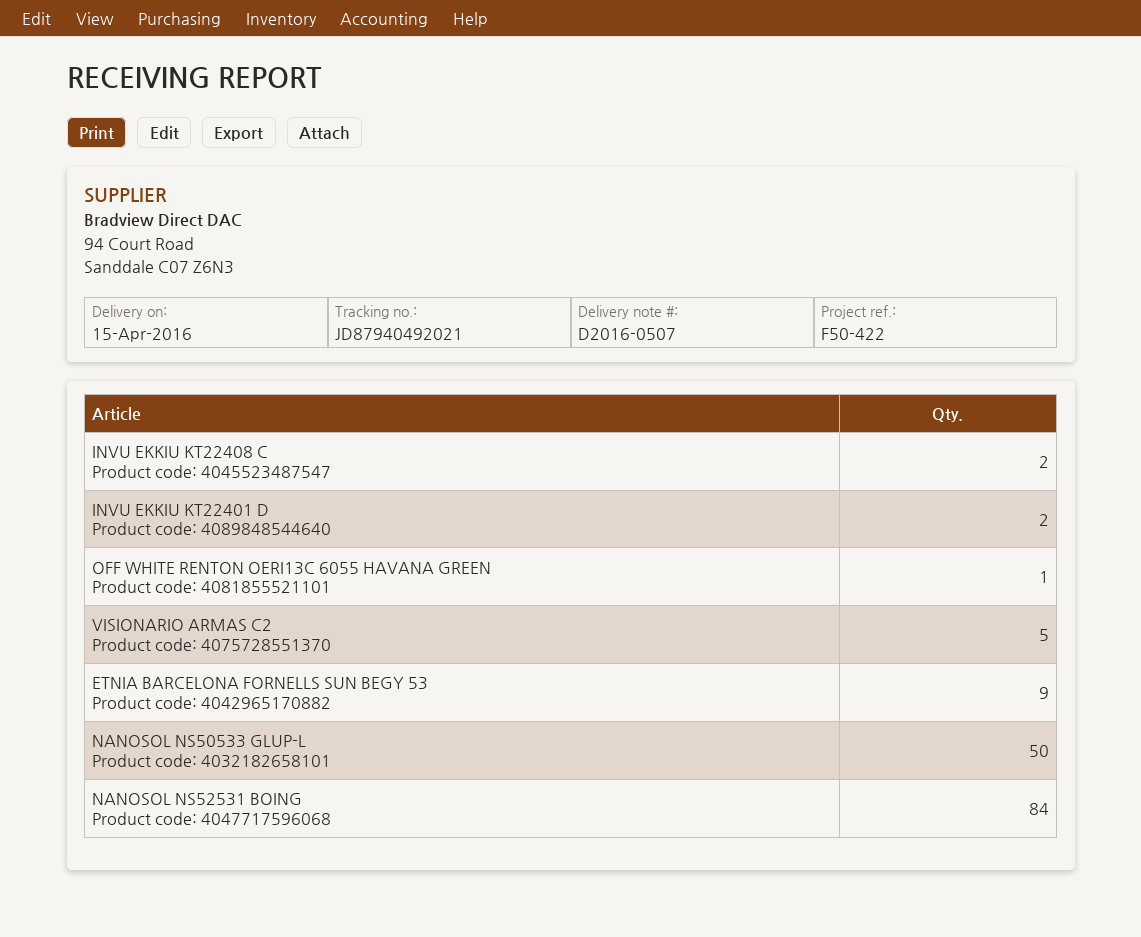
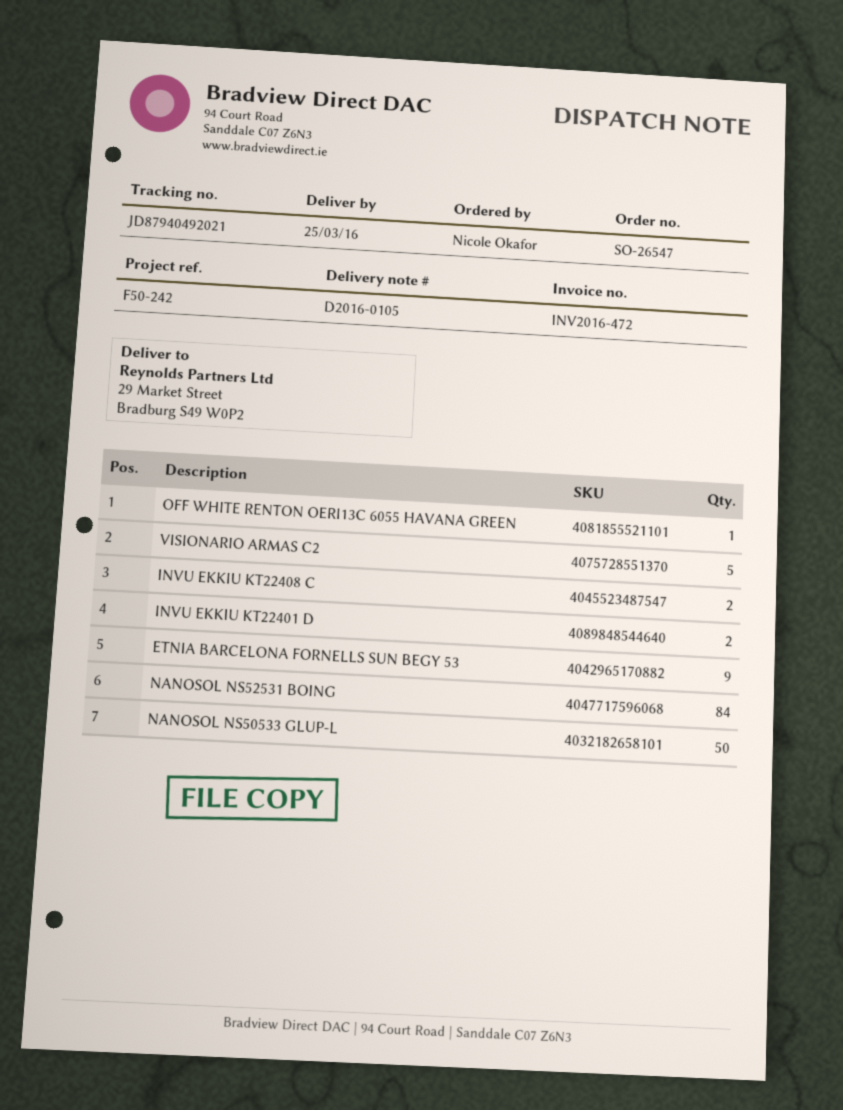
delivery note number: D2016-0507 -> D2016-0105
delivery date: 2016-04-15 -> 2016-03-25
reference: F50-422 -> F50-242

